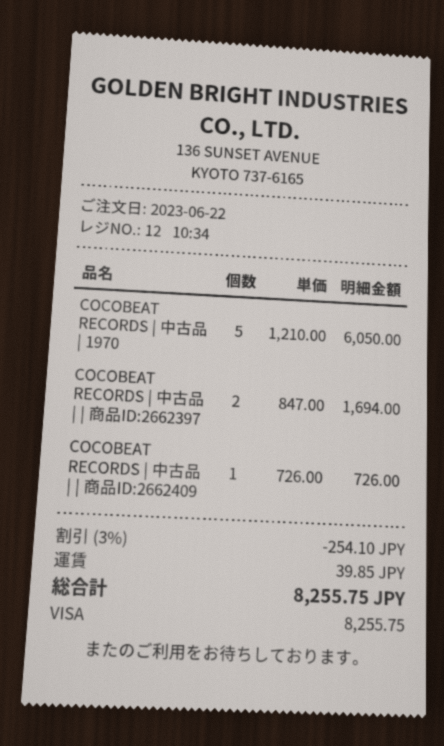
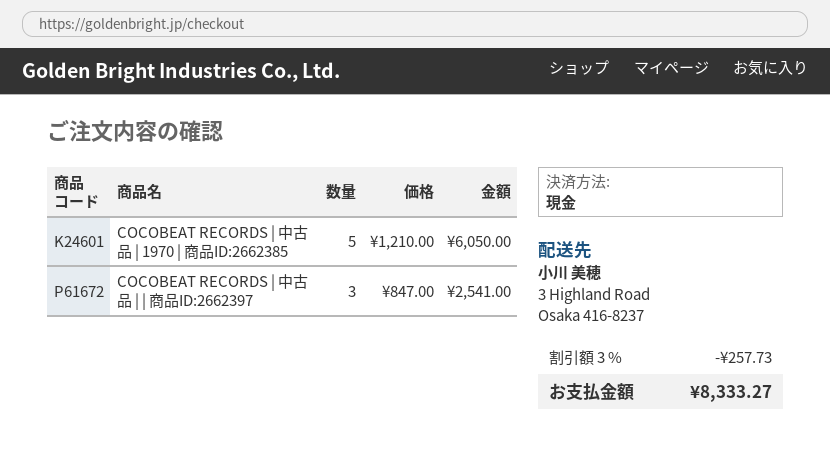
payment method: Visa -> cash
COCOBEAT RECORDS | 中古品 | | 商品ID:2662397: 2 x 847.00 = 1694.00 -> 3 x 847.00 = 2541.00
COCOBEAT RECORDS | 中古品 | | 商品ID:2662409: 1 x 726.00 = 726.00 -> none
discount: 3% = 254.10 -> 3% = 257.73
shipping: 39.85 -> none
total: 8255.75 -> 8333.27

